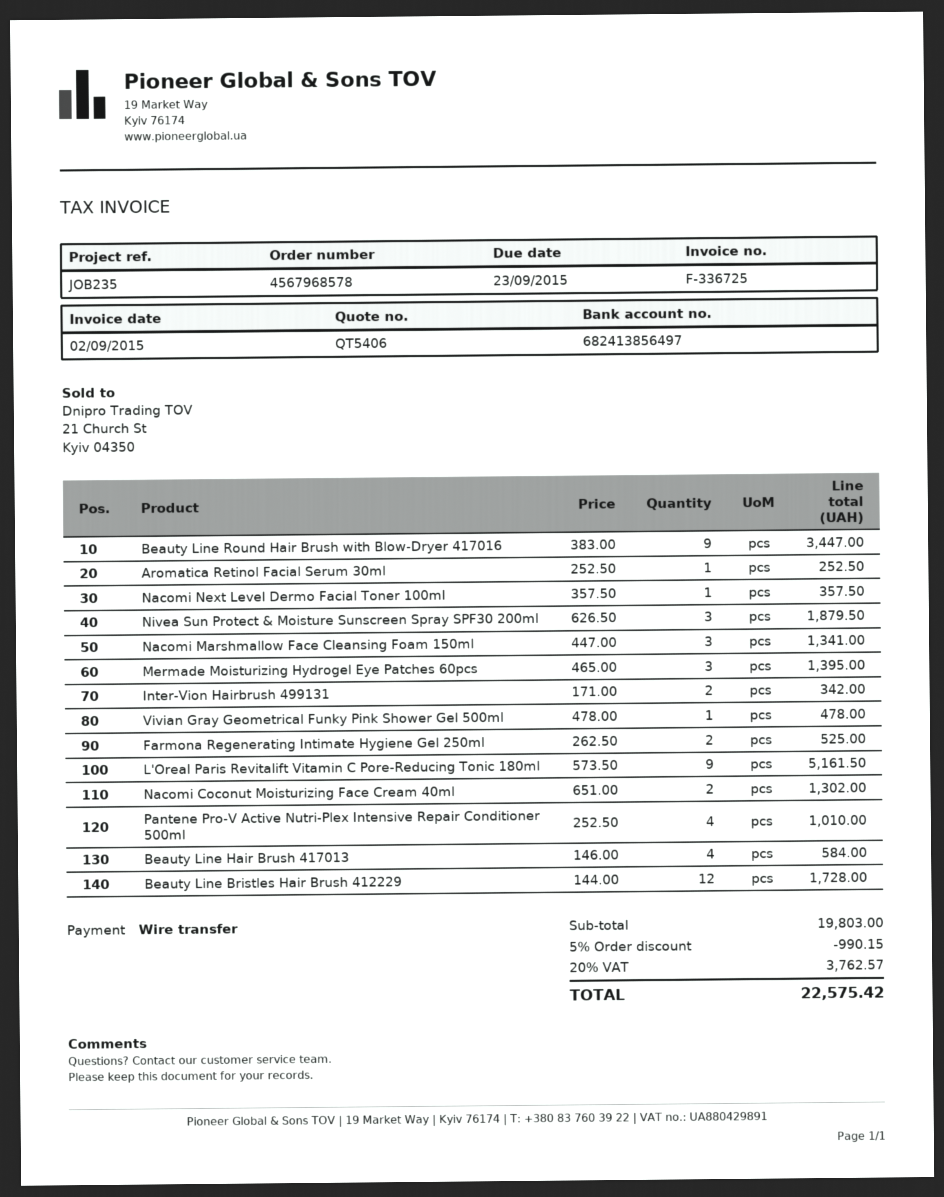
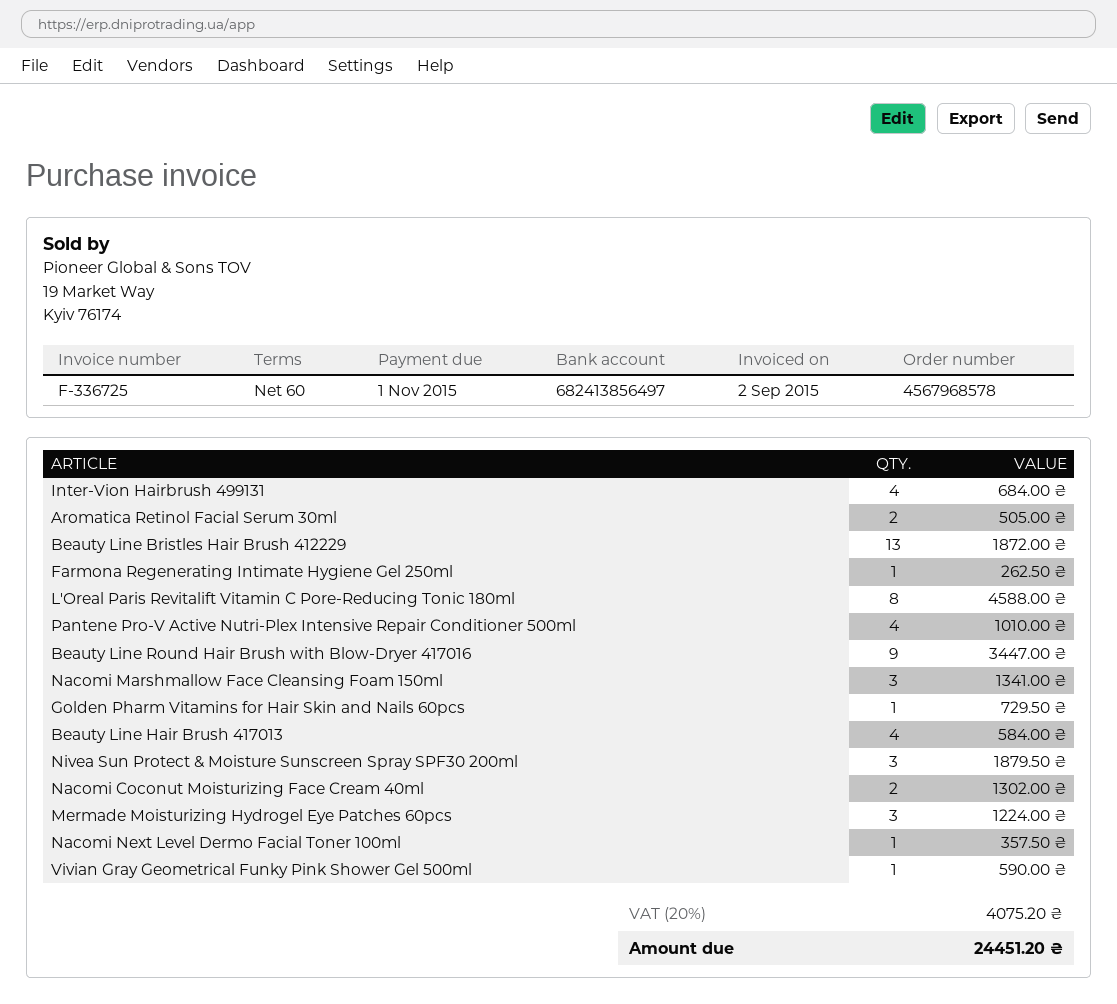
due date: 2015-09-23 -> 2015-11-01
Aromatica Retinol Facial Serum 30ml: 1 for 252.50 -> 2 for 505.00
Mermade Moisturizing Hydrogel Eye Patches 60pcs: 3 for 1395.00 -> 3 for 1224.00
Inter-Vion Hairbrush 499131: 2 for 342.00 -> 4 for 684.00
Vivian Gray Geometrical Funky Pink Shower Gel 500ml: 1 for 478.00 -> 1 for 590.00
Farmona Regenerating Intimate Hygiene Gel 250ml: 2 for 525.00 -> 1 for 262.50
L'Oreal Paris Revitalift Vitamin C Pore-Reducing Tonic 180ml: 9 for 5161.50 -> 8 for 4588.00
Beauty Line Bristles Hair Brush 412229: 12 for 1728.00 -> 13 for 1872.00
Golden Pharm Vitamins for Hair Skin and Nails 60pcs: none -> 1 for 729.50
discount: 5% = 990.15 -> none
tax: 20% = 3762.57 -> 20% = 4075.20
total: 22575.42 -> 24451.20

